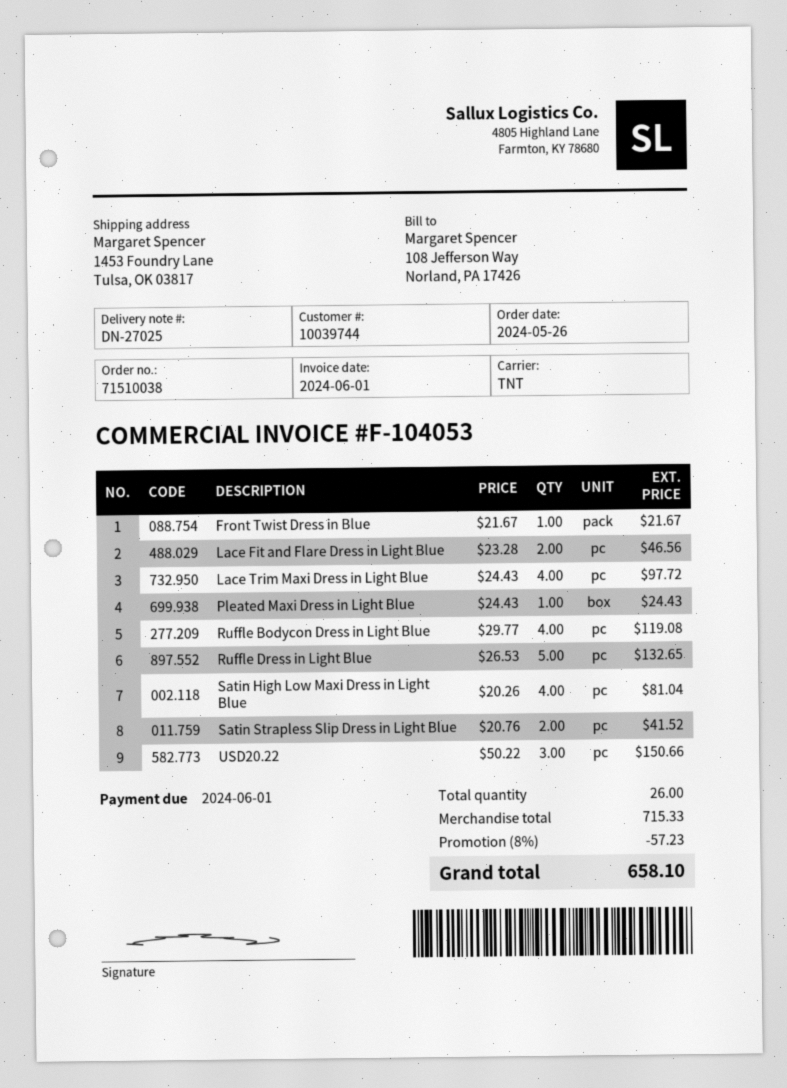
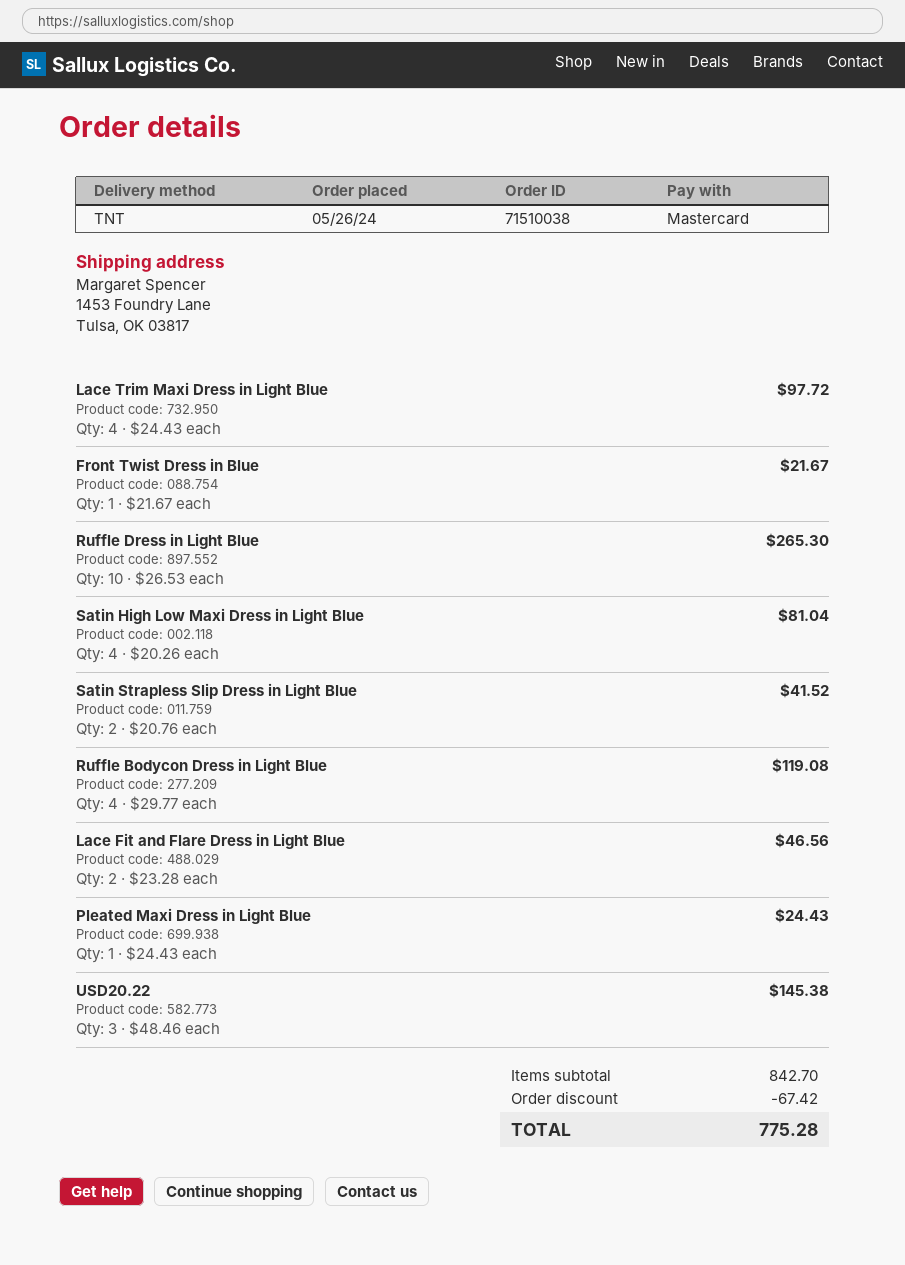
Ruffle Dress in Light Blue: 5 x 26.53 = 132.65 -> 10 x 26.53 = 265.30
USD20.22: 3 x 50.22 = 150.66 -> 3 x 48.46 = 145.38
subtotal: 715.33 -> 842.70
discount: 57.23 -> 67.42
total: 658.10 -> 775.28

